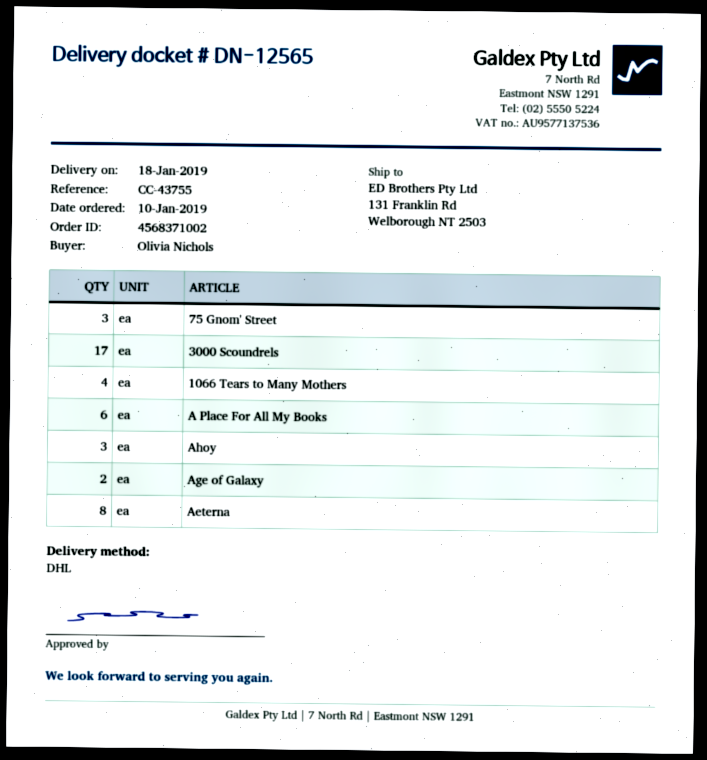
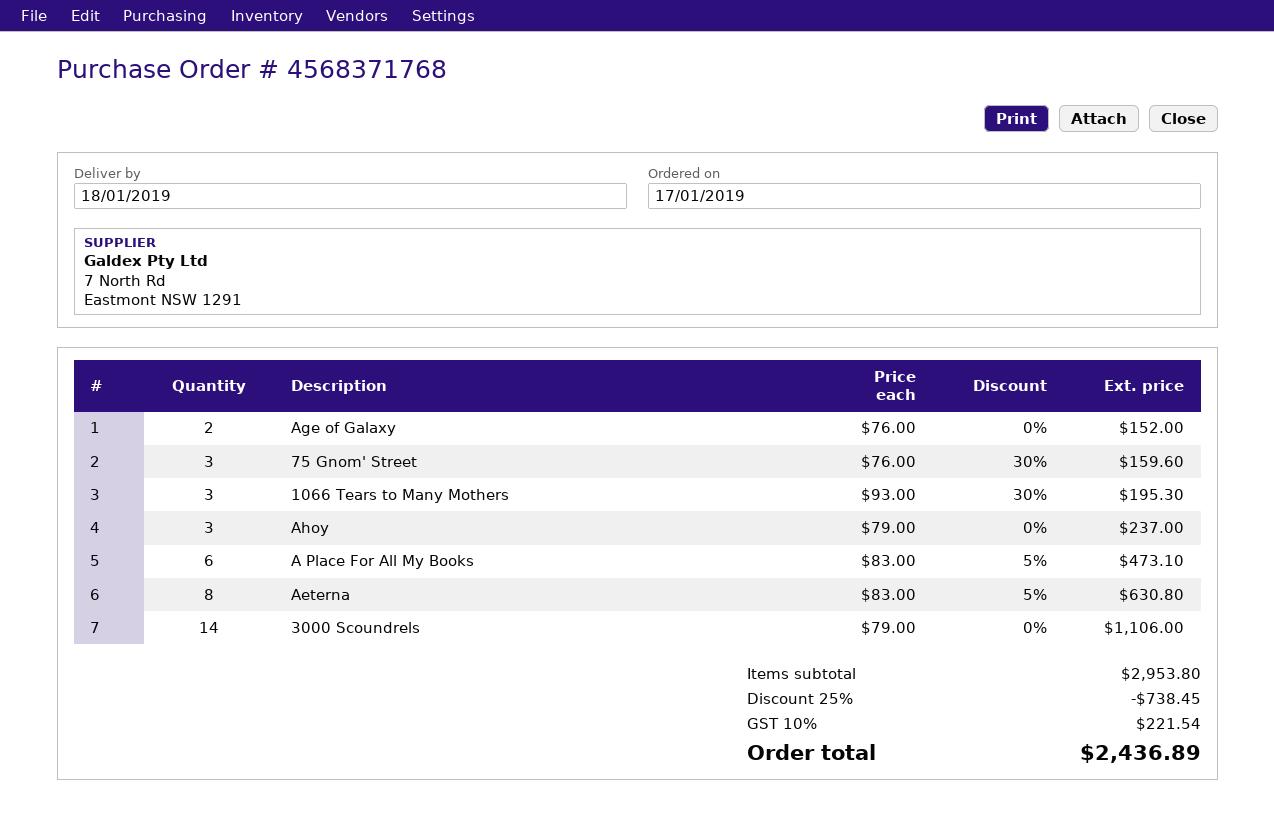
order number: 4568371002 -> 4568371768
order date: 2019-01-10 -> 2019-01-17
3000 Scoundrels: 17 -> 14
1066 Tears to Many Mothers: 4 -> 3

